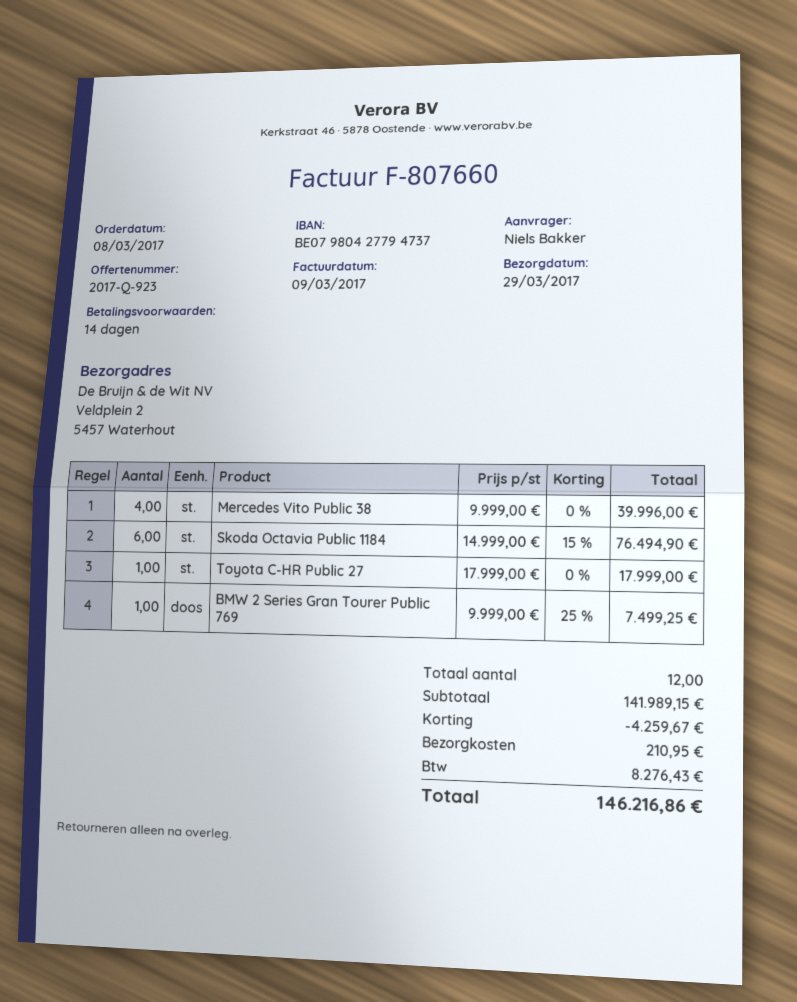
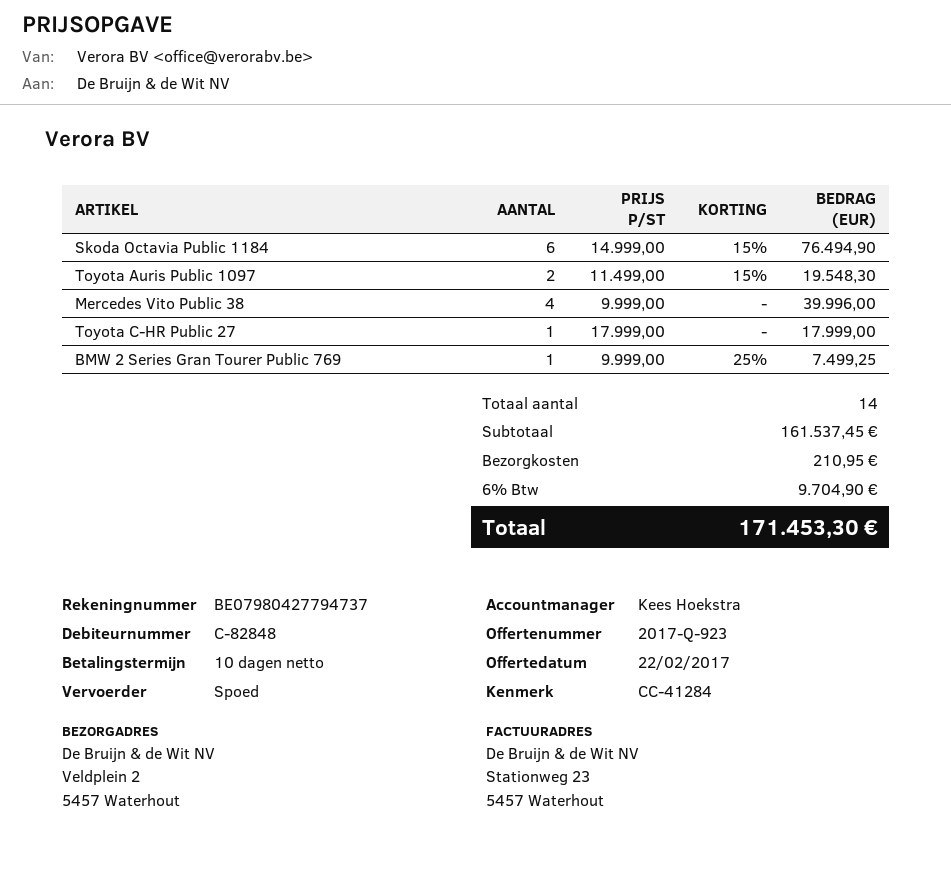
payment terms: 14 days -> 10 days
Toyota Auris Public 1097: none -> 2 x 11499.00 - 15% = 19548.30
total quantity: 12 -> 14
subtotal: 141989.15 -> 161537.45
discount: 4259.67 -> none
tax: 8276.43 -> 9704.90
total: 146216.86 -> 171453.30

